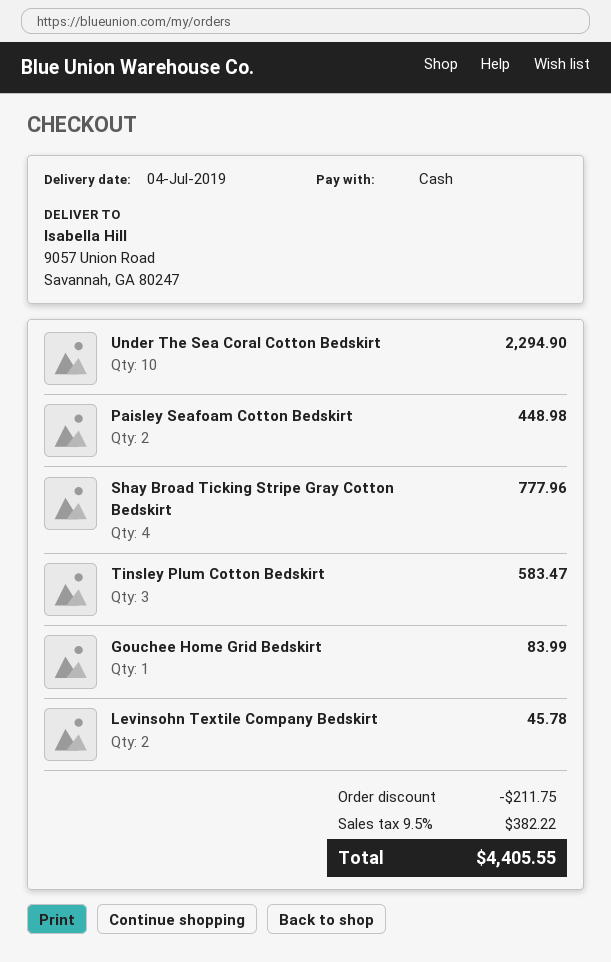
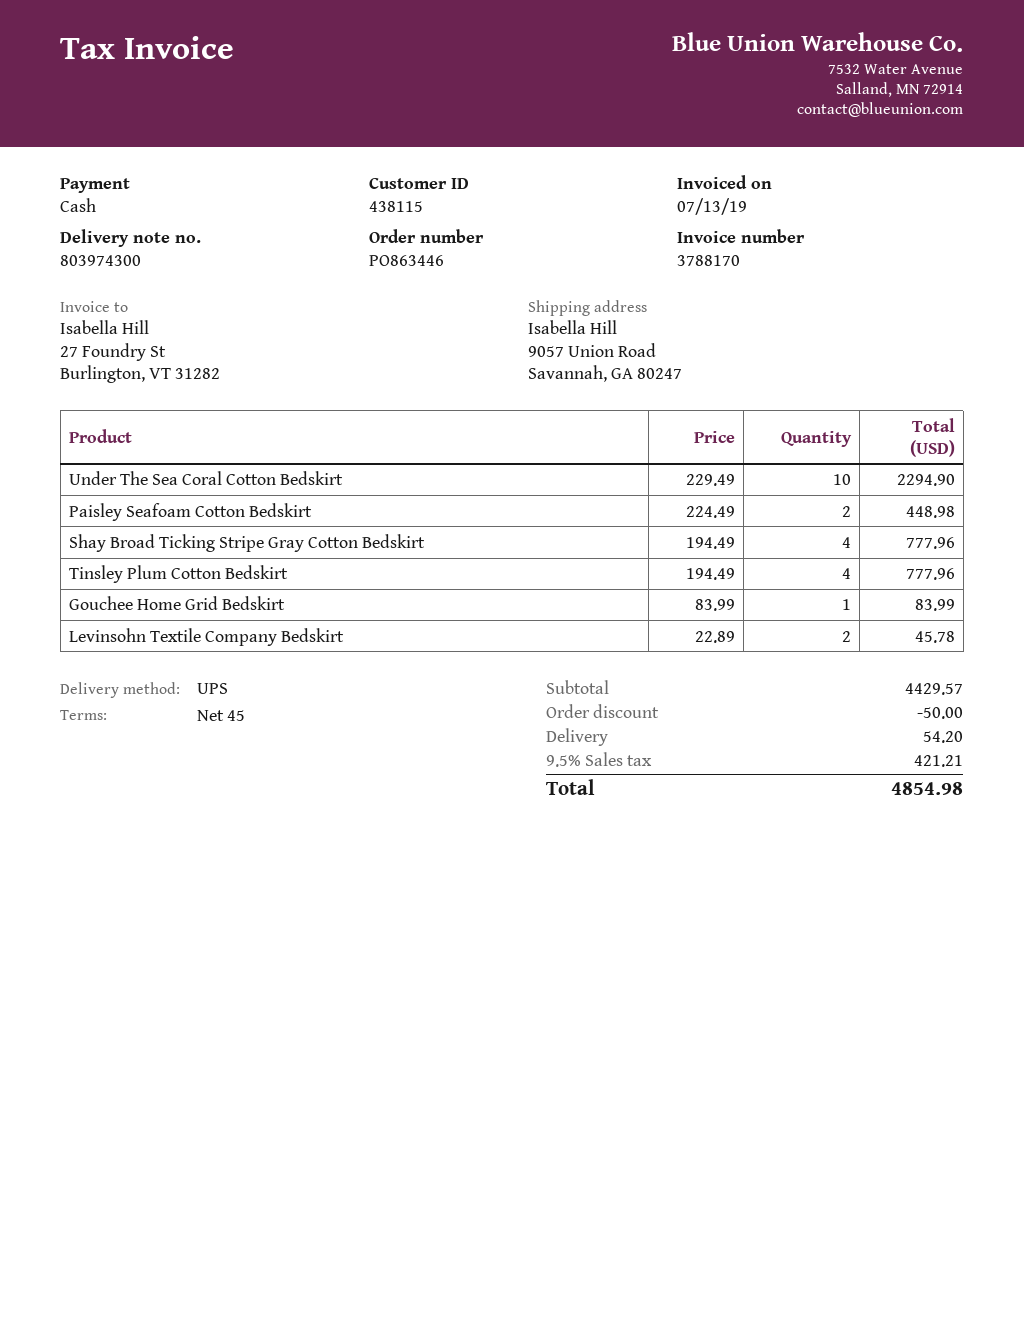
Tinsley Plum Cotton Bedskirt: 3 for 583.47 -> 4 for 777.96
discount: 211.75 -> 50.00
shipping: none -> 54.20
tax: 9.5% = 382.22 -> 9.5% = 421.21
total: 4405.55 -> 4854.98

